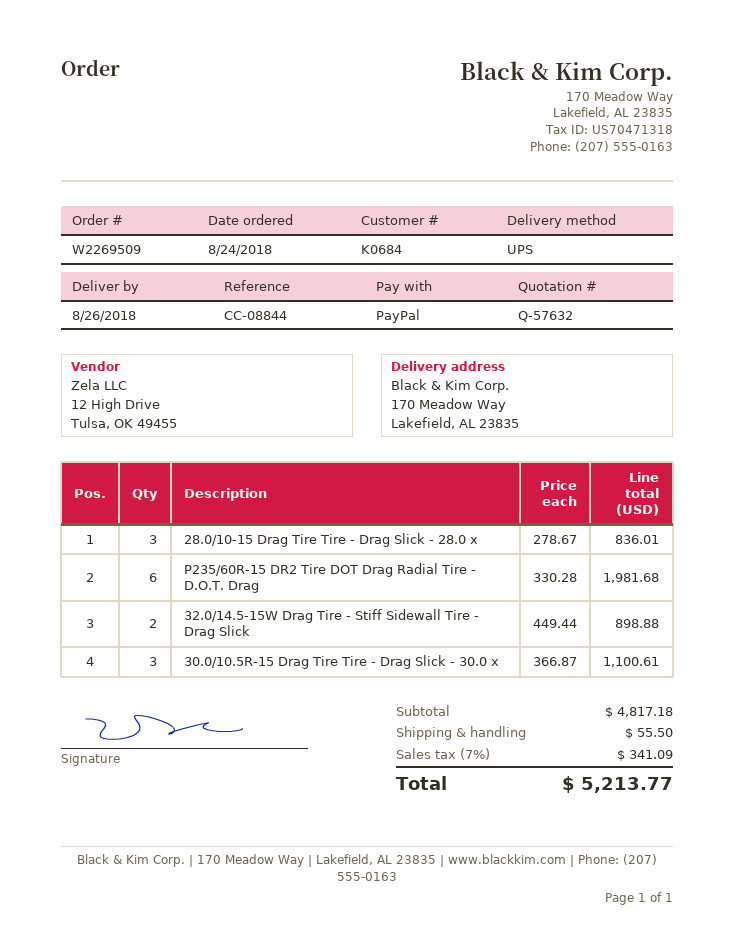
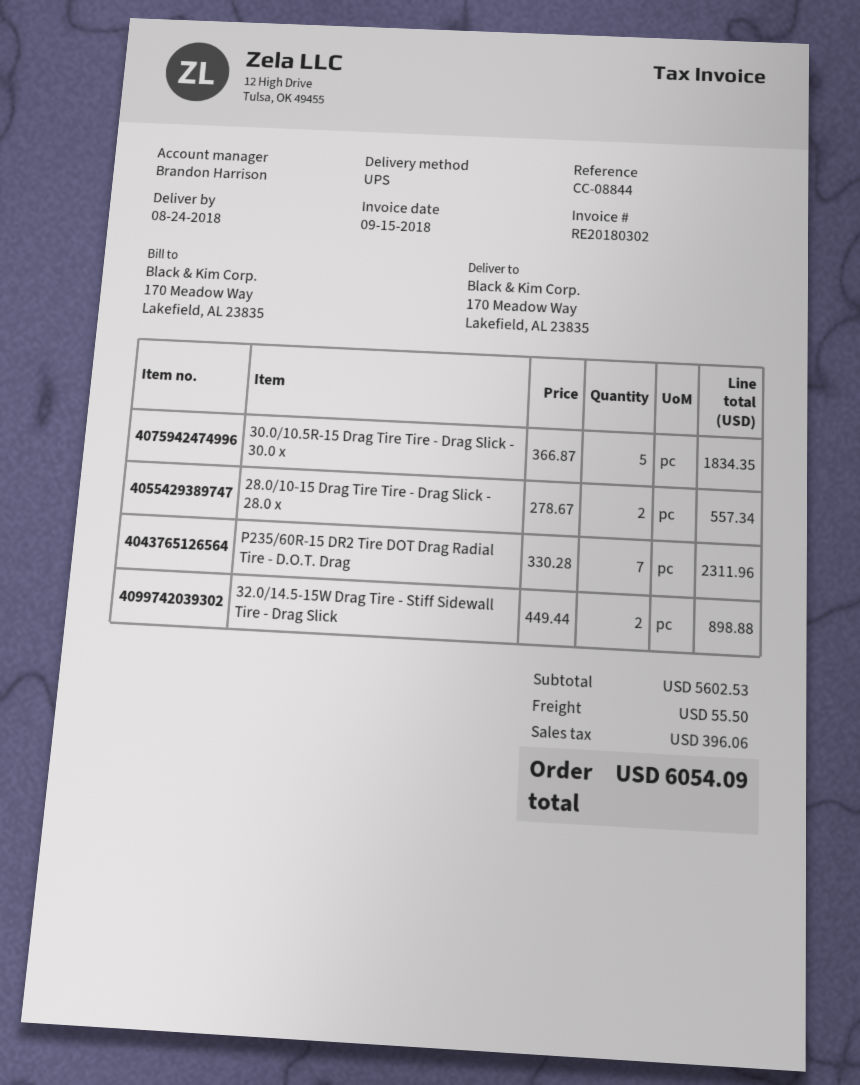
delivery date: 2018-08-26 -> 2018-08-24
28.0/10-15 Drag Tire Tire - Drag Slick - 28.0 x: 3 x 278.67 = 836.01 -> 2 x 278.67 = 557.34
P235/60R-15 DR2 Tire DOT Drag Radial Tire - D.O.T. Drag: 6 x 330.28 = 1981.68 -> 7 x 330.28 = 2311.96
30.0/10.5R-15 Drag Tire Tire - Drag Slick - 30.0 x: 3 x 366.87 = 1100.61 -> 5 x 366.87 = 1834.35
subtotal: 4817.18 -> 5602.53
tax: 341.09 -> 396.06
total: 5213.77 -> 6054.09

